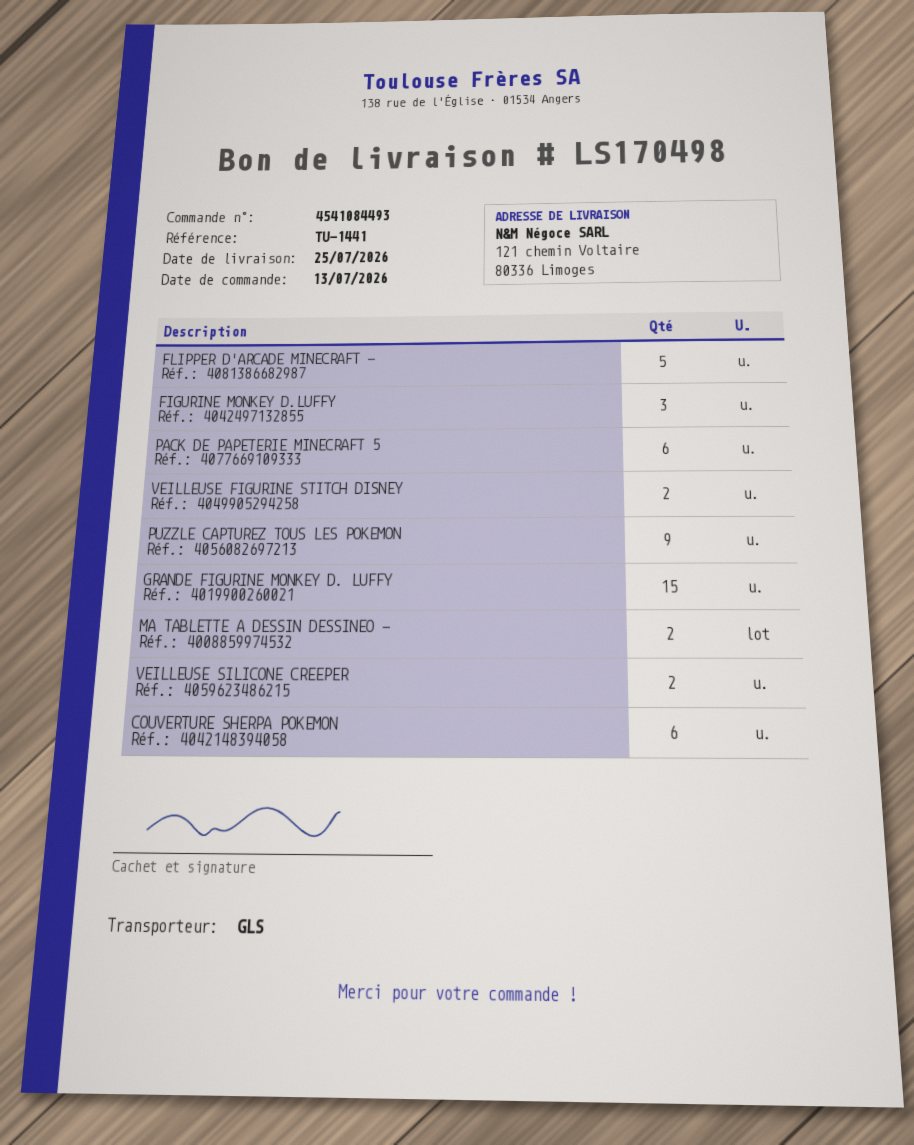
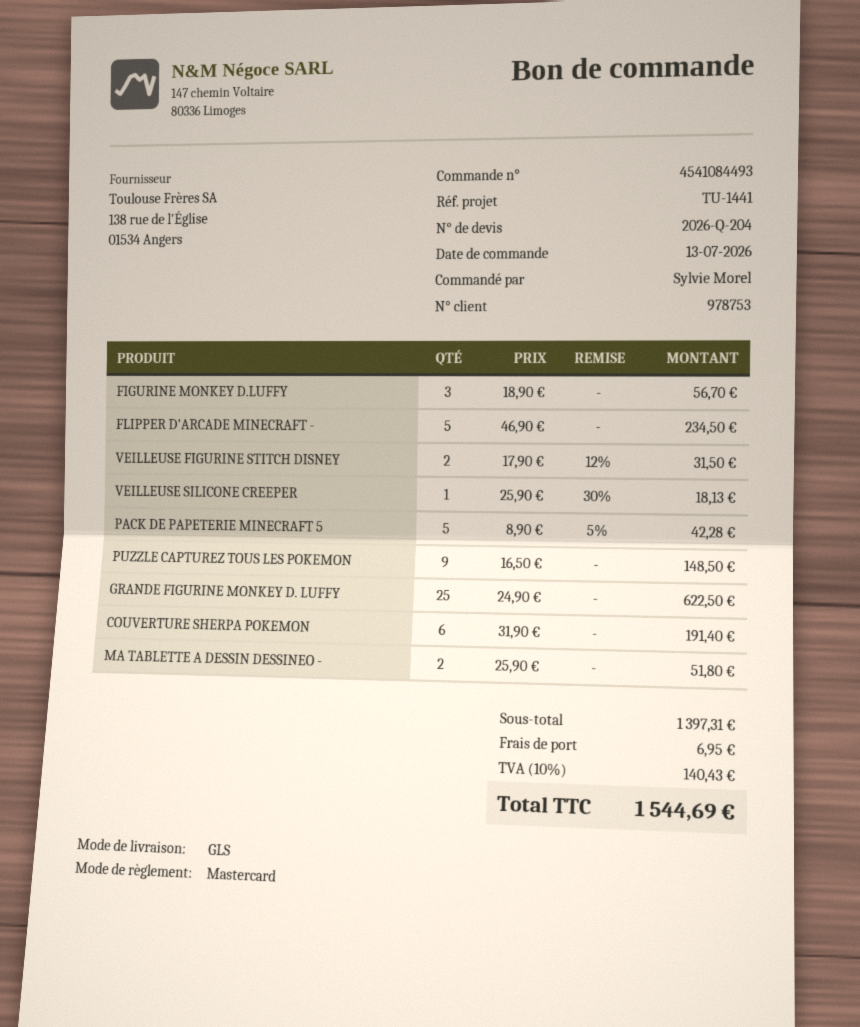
PACK DE PAPETERIE MINECRAFT 5: 6 -> 5
GRANDE FIGURINE MONKEY D. LUFFY: 15 -> 25
VEILLEUSE SILICONE CREEPER: 2 -> 1

